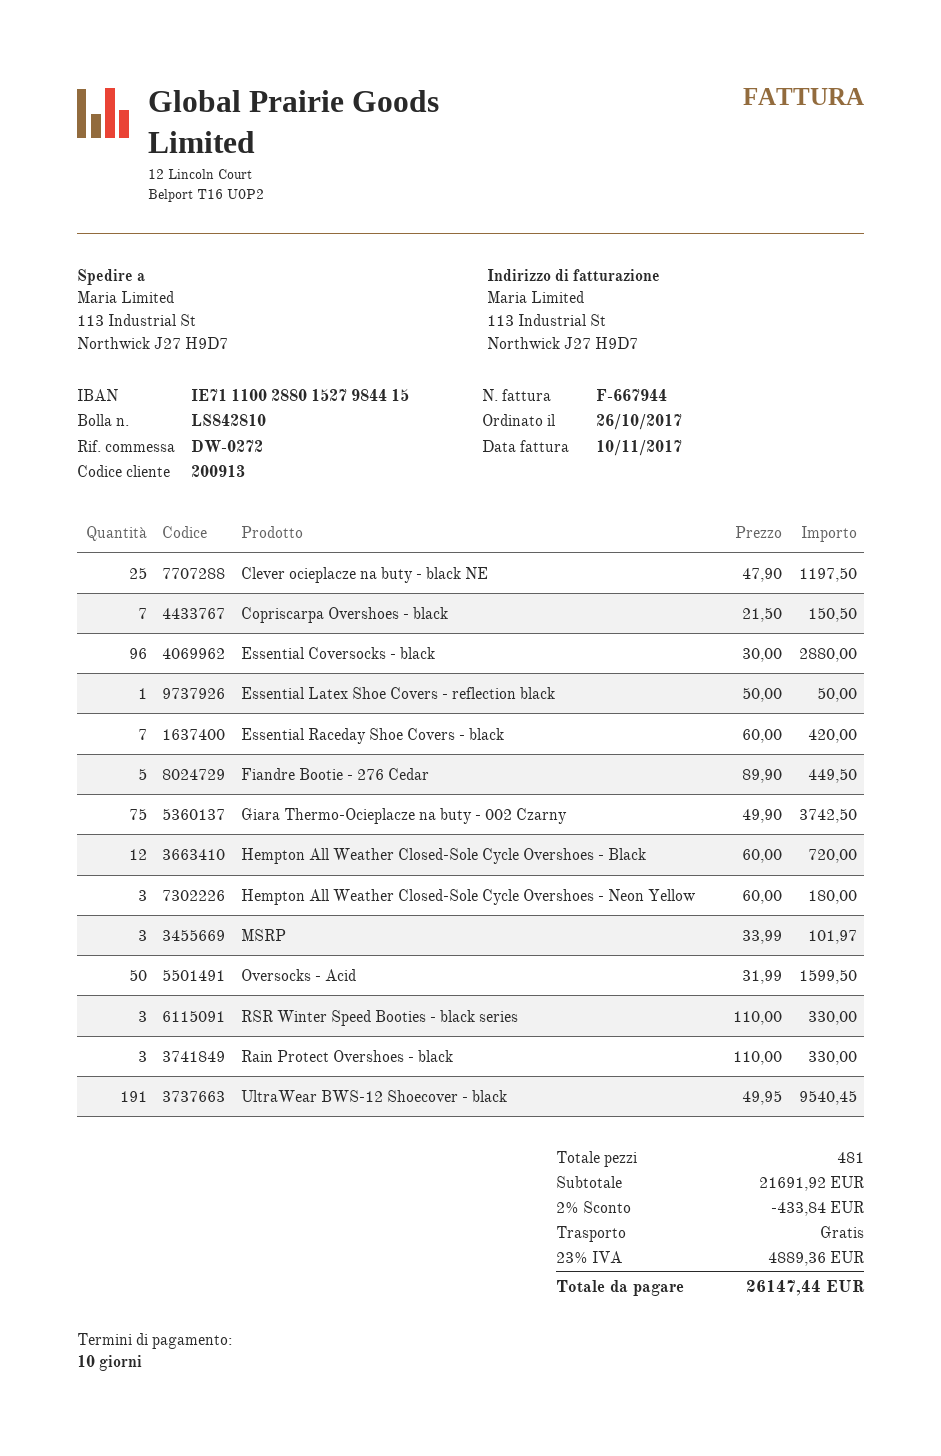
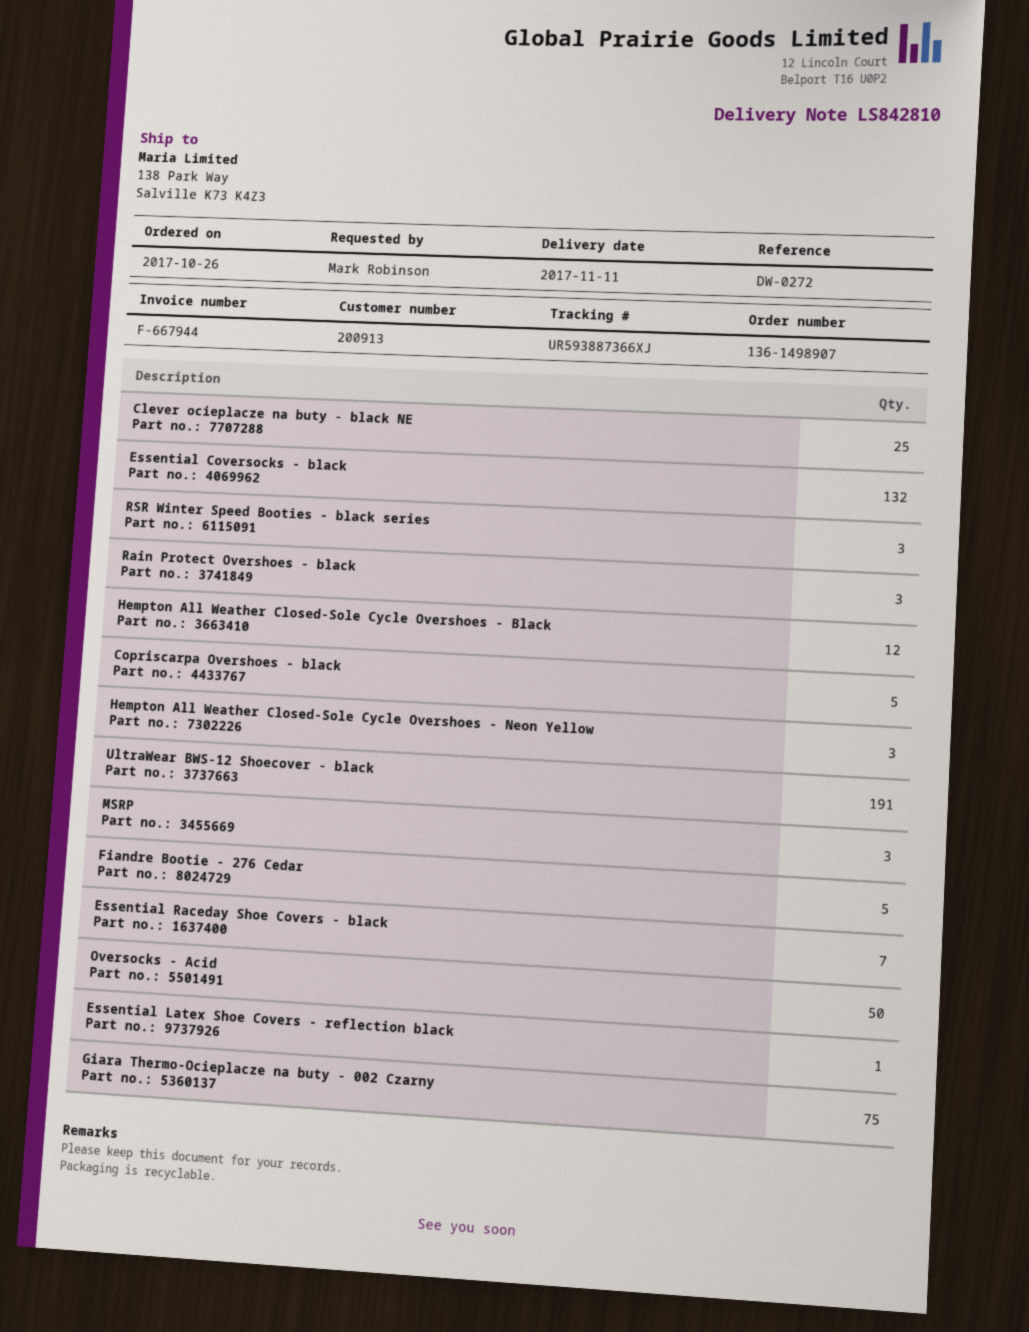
ship to: 113 Industrial St, Northwick J27 H9D7 -> 138 Park Way, Salville K73 K4Z3
Copriscarpa Overshoes - black: 7 -> 5
Essential Coversocks - black: 96 -> 132

